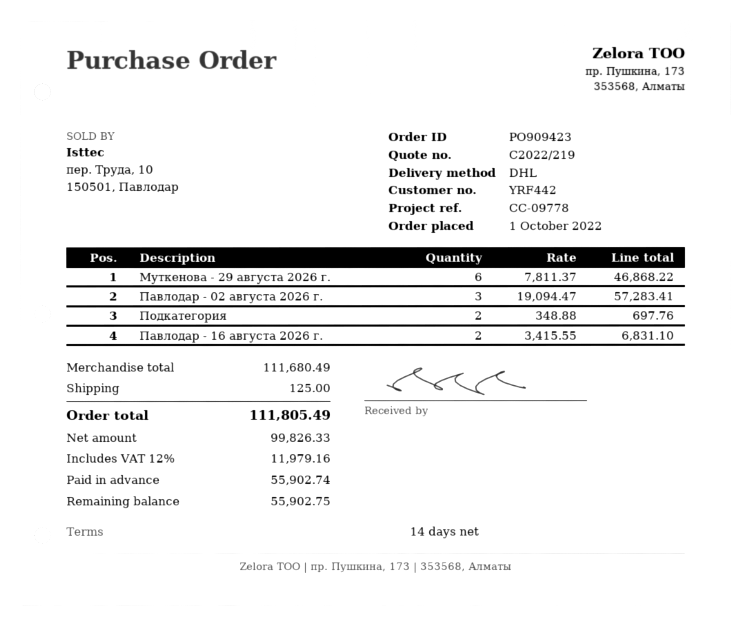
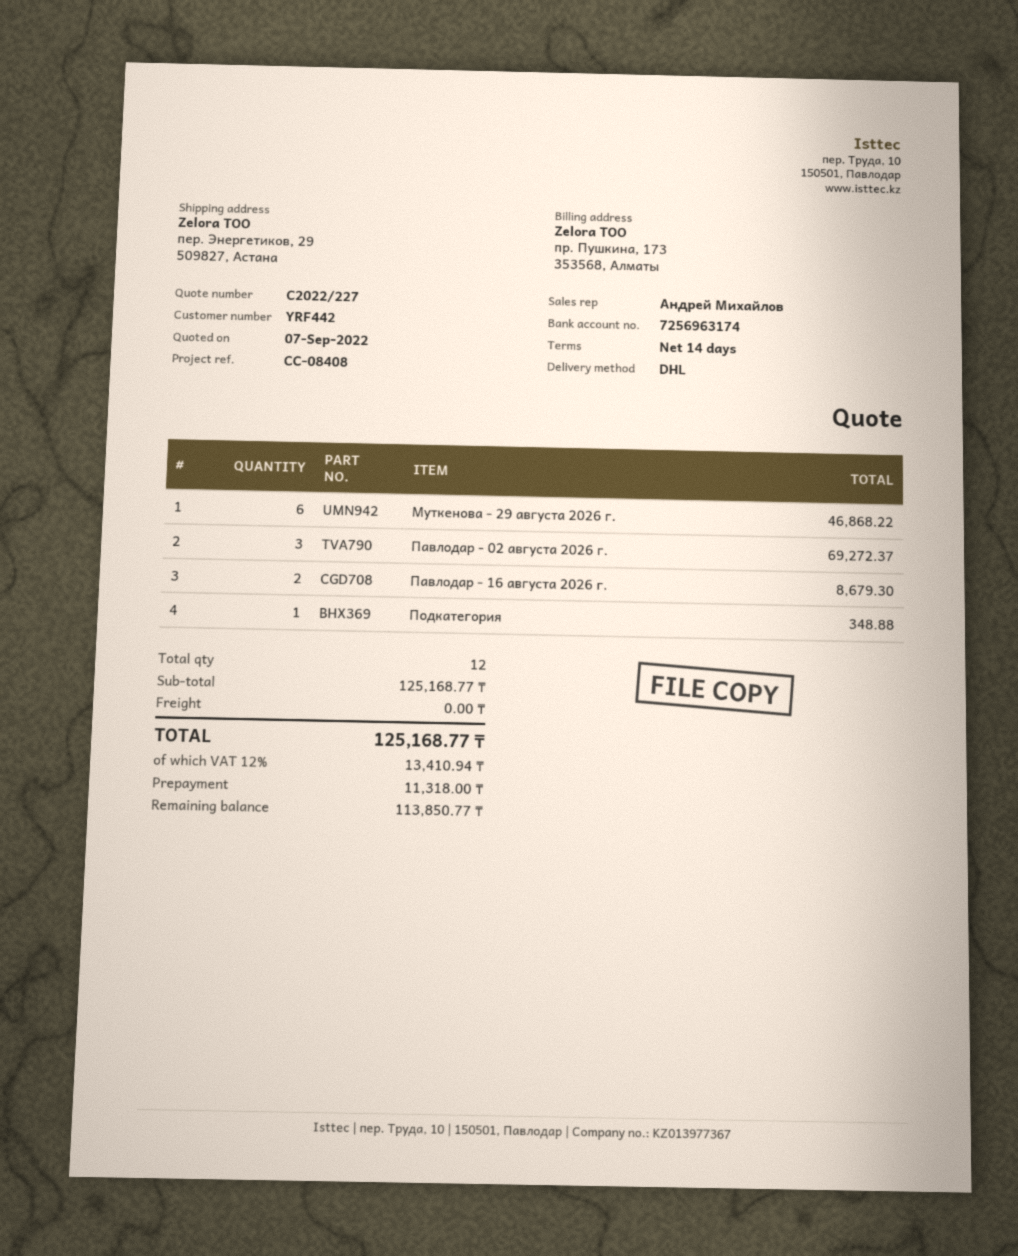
quote number: C2022/219 -> C2022/227
reference: CC-09778 -> CC-08408
Павлодар - 02 августа 2026 г.: 3 for 57283.41 -> 3 for 69272.37
Подкатегория: 2 for 697.76 -> 1 for 348.88
Павлодар - 16 августа 2026 г.: 2 for 6831.10 -> 2 for 8679.30
subtotal: 111680.49 -> 125168.77
shipping: 125.00 -> 0.00
tax: 12% = 11979.16 -> 12% = 13410.94
total: 111805.49 -> 125168.77
deposit: 55902.74 -> 11318.00
balance: 55902.75 -> 113850.77

